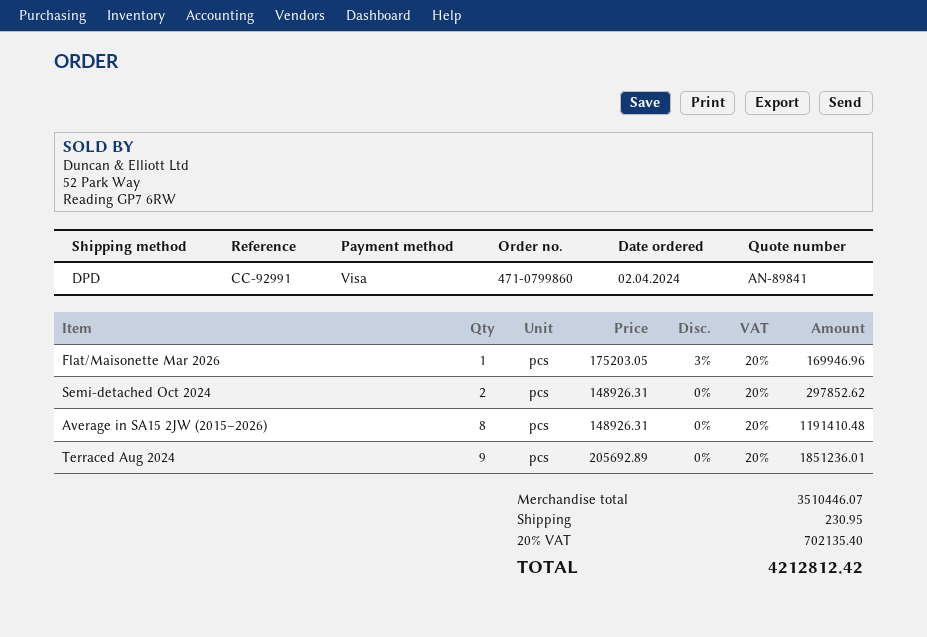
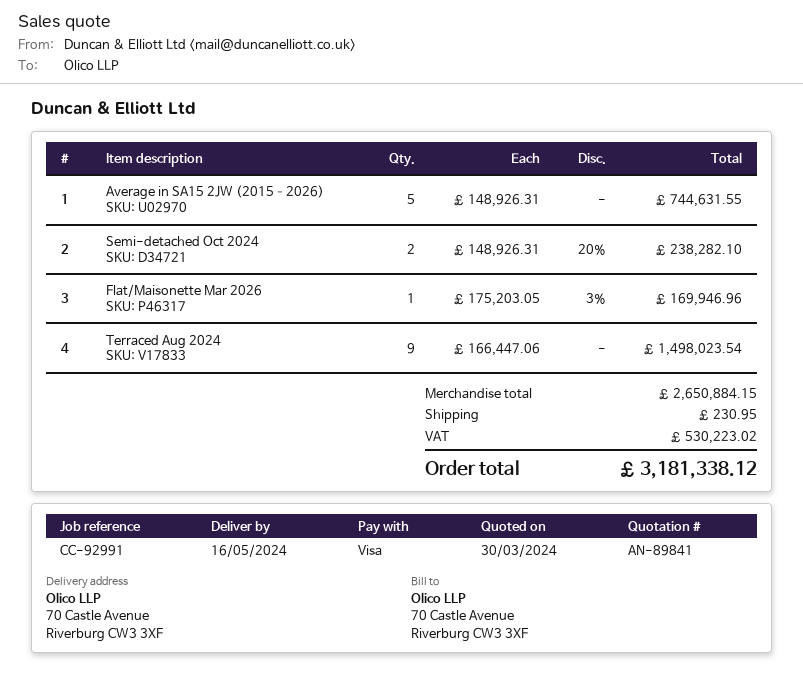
Semi-detached Oct 2024: 2 x 148926.31 = 297852.62 -> 2 x 148926.31 - 20% = 238282.10
Average in SA15 2JW (2015–2026): 8 x 148926.31 = 1191410.48 -> 5 x 148926.31 = 744631.55
Terraced Aug 2024: 9 x 205692.89 = 1851236.01 -> 9 x 166447.06 = 1498023.54
subtotal: 3510446.07 -> 2650884.15
tax: 702135.40 -> 530223.02
total: 4212812.42 -> 3181338.12

